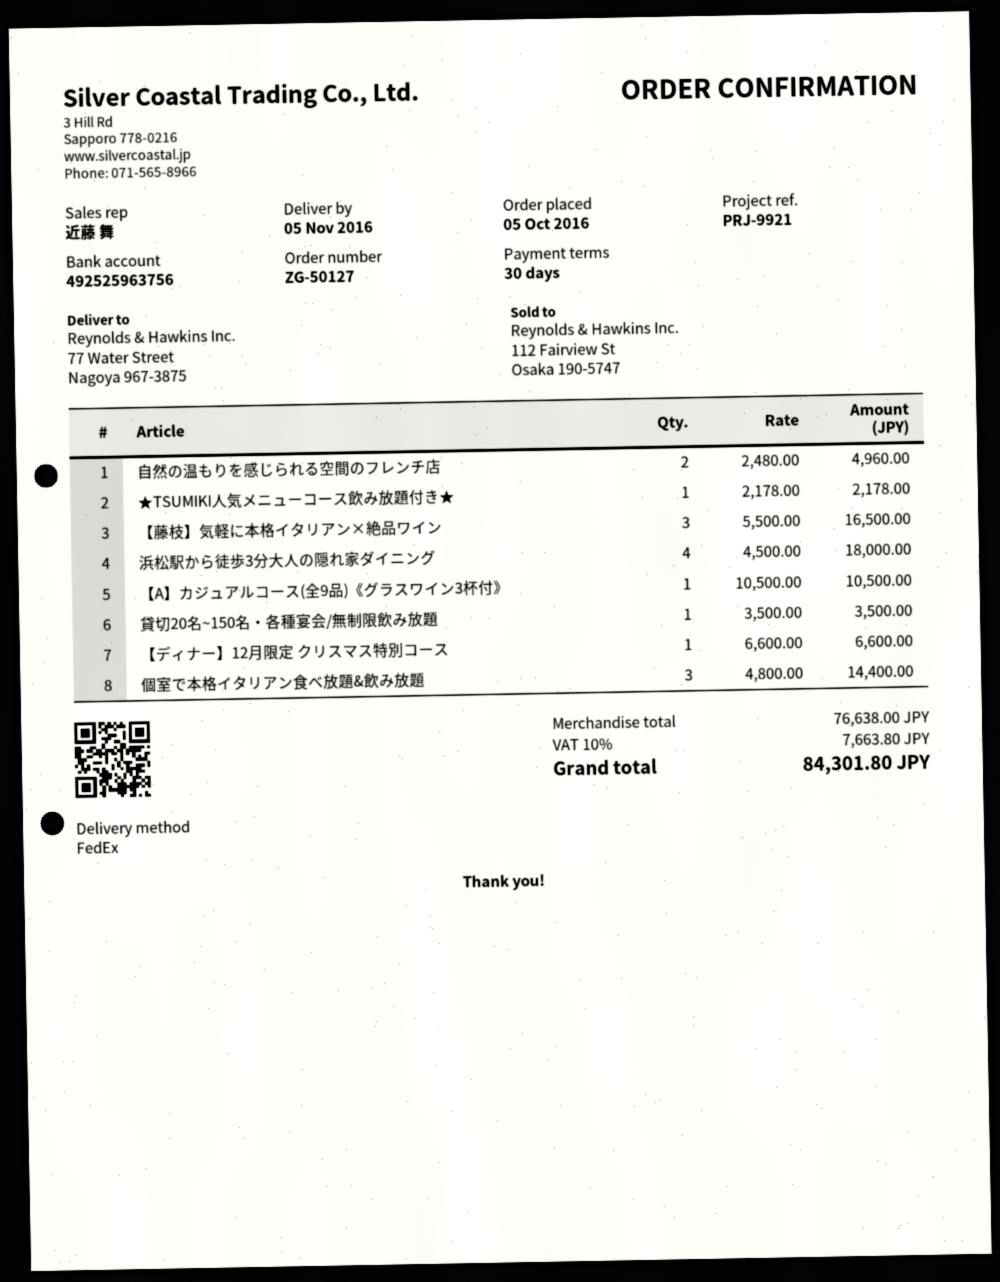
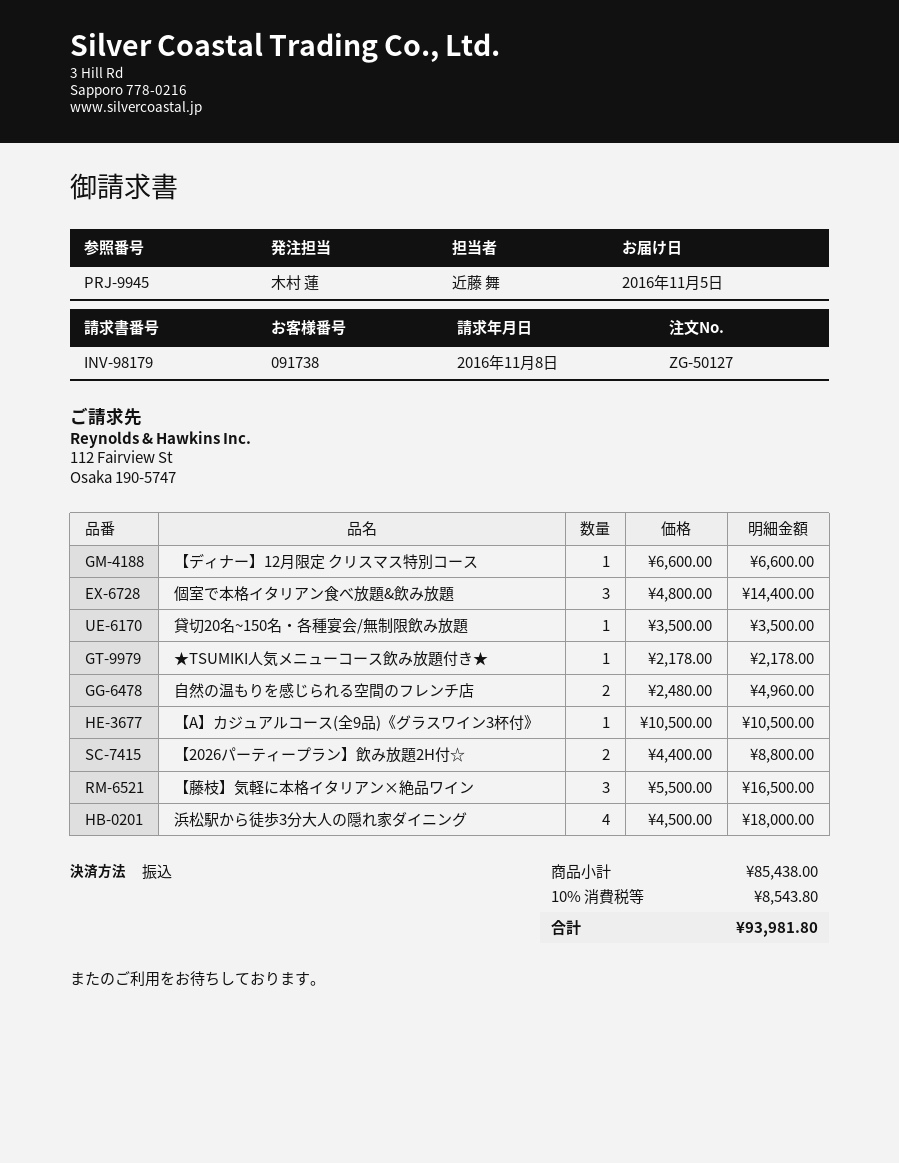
reference: PRJ-9921 -> PRJ-9945
【2026パーティープラン】飲み放題2H付☆: none -> 2 x 4400.00 = 8800.00
subtotal: 76638.00 -> 85438.00
tax: 10% = 7663.80 -> 10% = 8543.80
total: 84301.80 -> 93981.80

